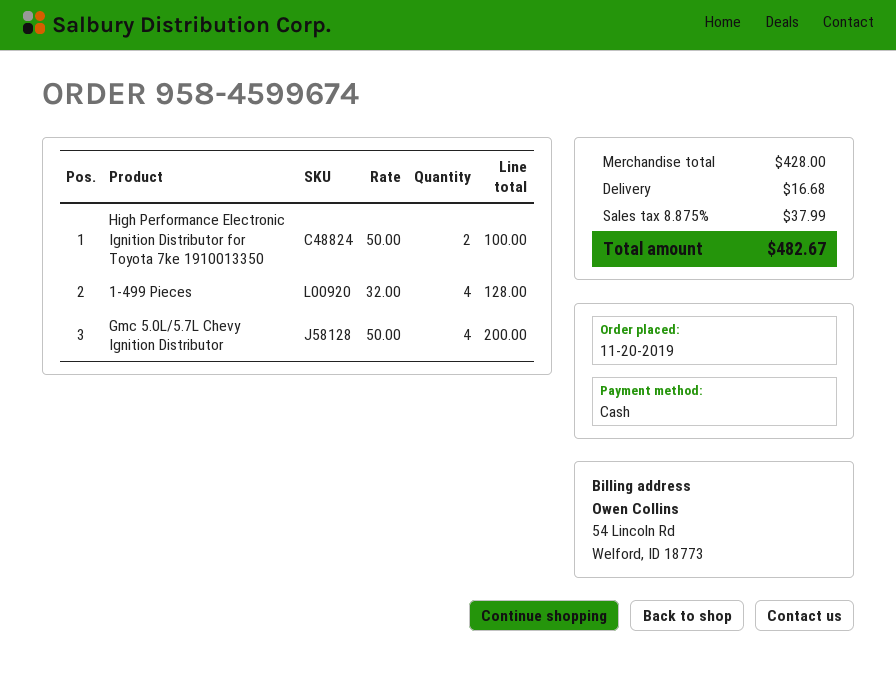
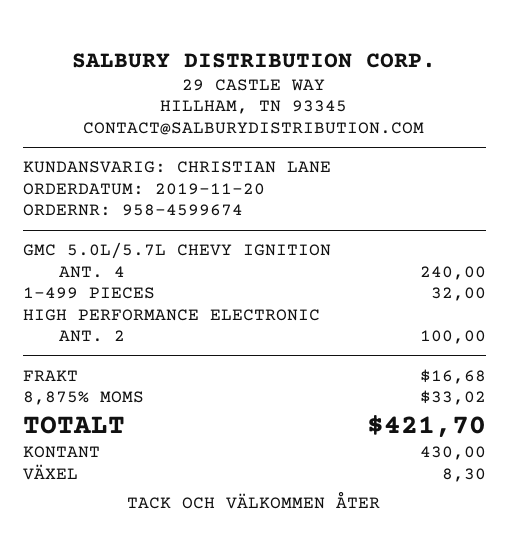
1-499 Pieces: 4 for 128.00 -> 1 for 32.00
Gmc 5.0L/5.7L Chevy Ignition Distributor: 4 for 200.00 -> 4 for 240.00
tax: 8.875% = 37.99 -> 8.875% = 33.02
total: 482.67 -> 421.70

